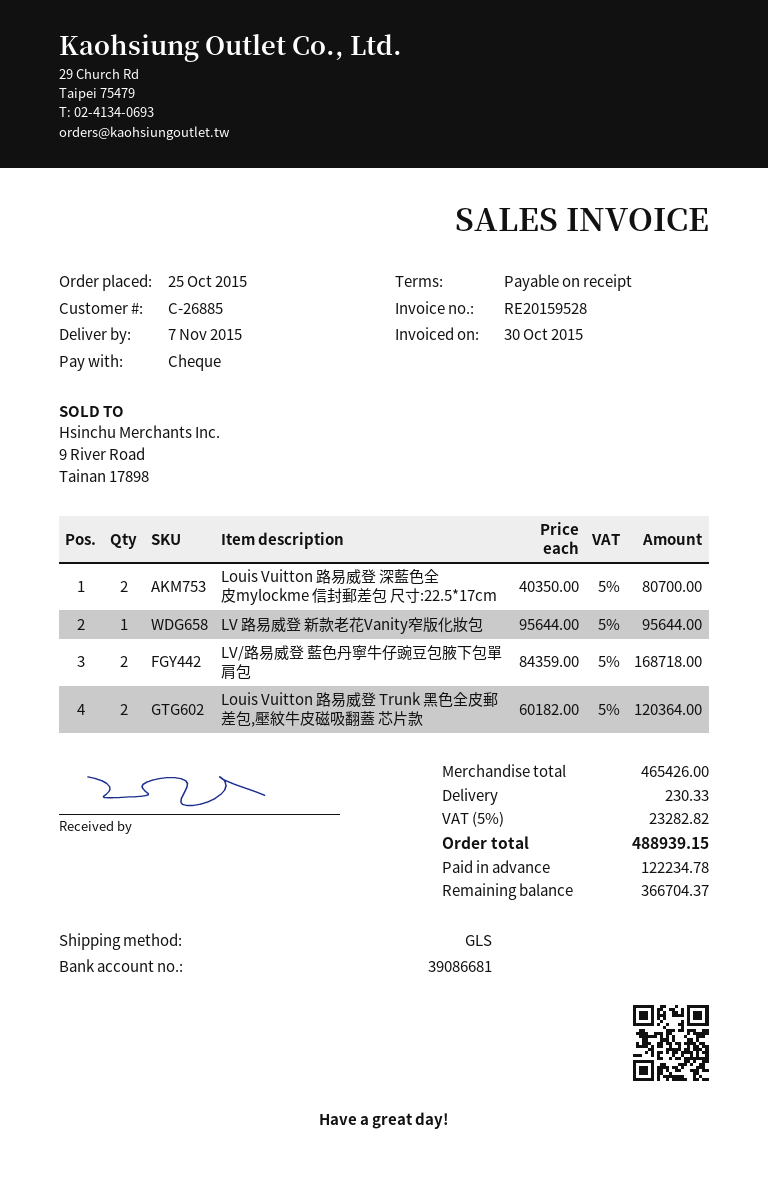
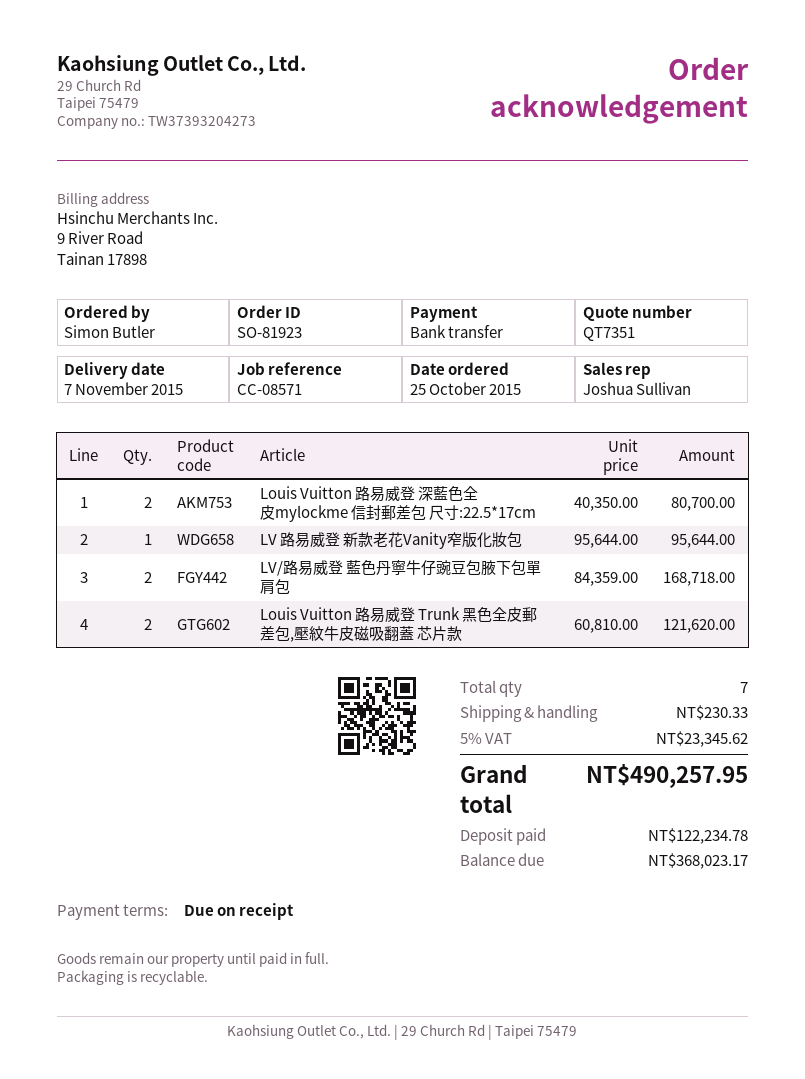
payment method: cheque -> bank transfer
Louis Vuitton 路易威登 Trunk 黑色全皮郵差包,壓紋牛皮磁吸翻蓋 芯片款: 2 x 60182.00 = 120364.00 -> 2 x 60810.00 = 121620.00
tax: 5% = 23282.82 -> 5% = 23345.62
total: 488939.15 -> 490257.95
balance: 366704.37 -> 368023.17

